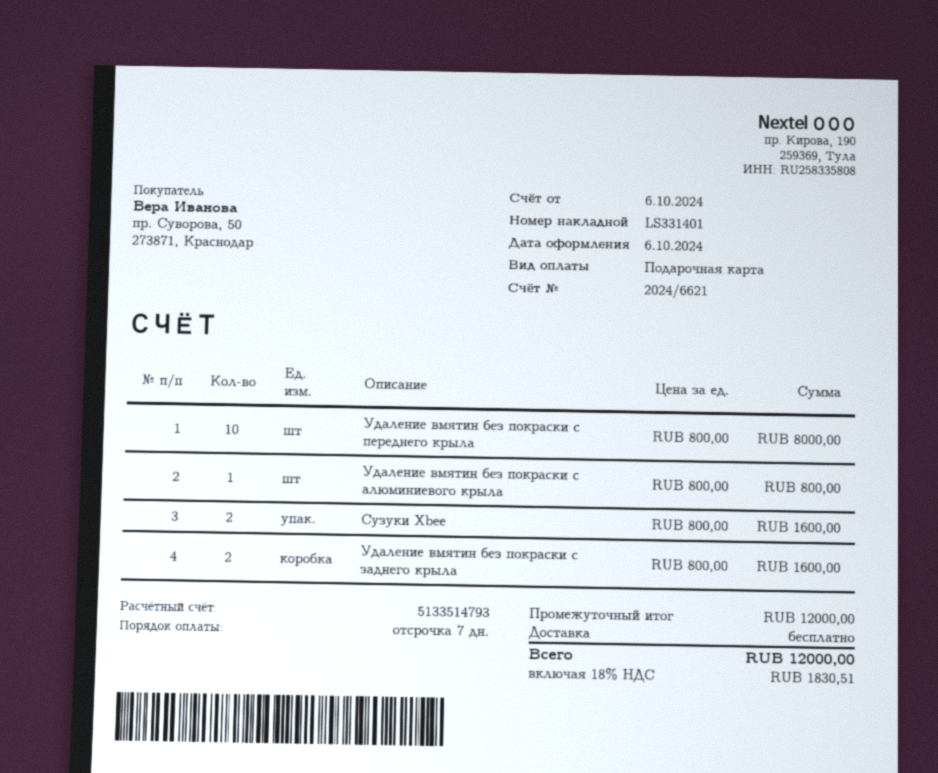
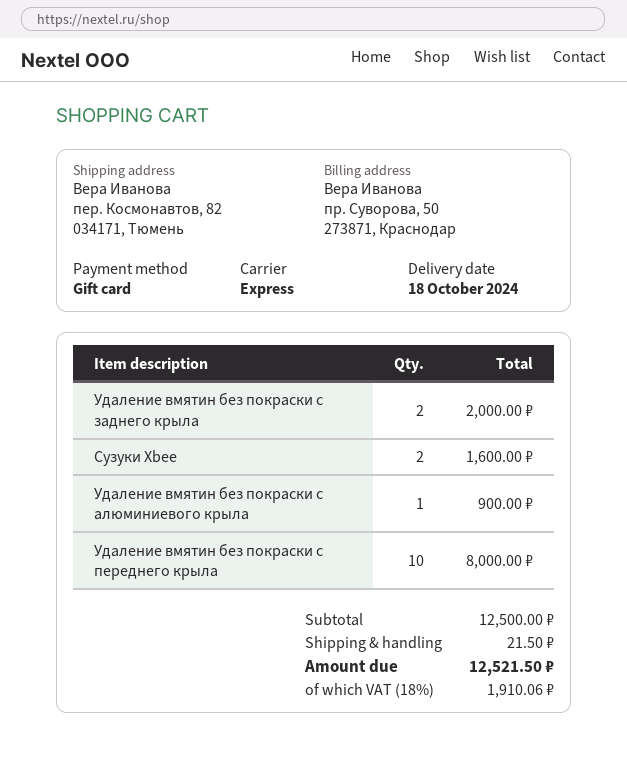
Удаление вмятин без покраски с алюминиевого крыла: 1 for 800.00 -> 1 for 900.00
Удаление вмятин без покраски с заднего крыла: 2 for 1600.00 -> 2 for 2000.00
subtotal: 12000.00 -> 12500.00
shipping: 0.00 -> 21.50
tax: 18% = 1830.51 -> 18% = 1910.06
total: 12000.00 -> 12521.50

